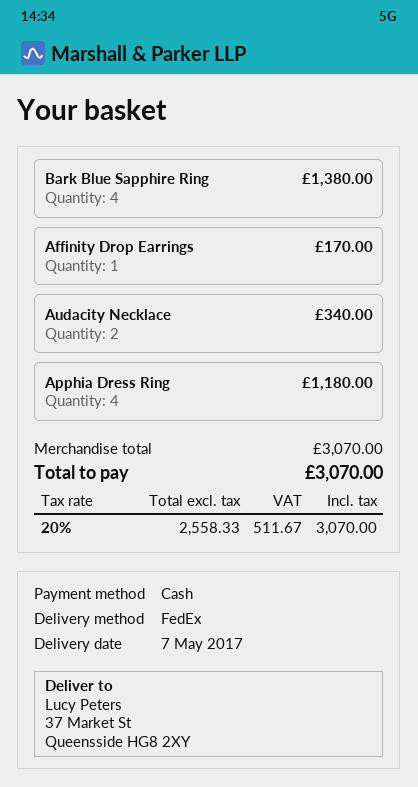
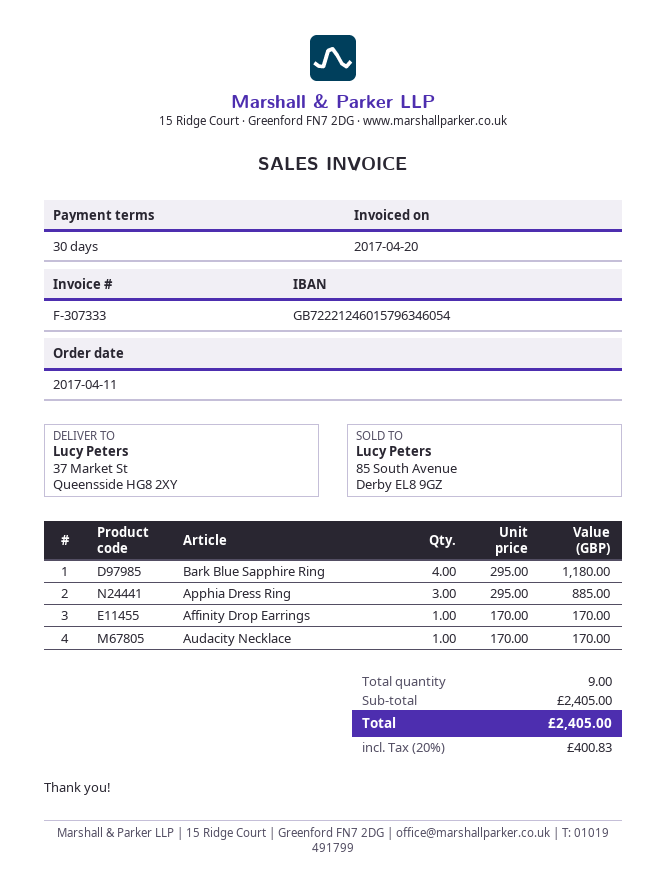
Bark Blue Sapphire Ring: 4 for 1380.00 -> 4 for 1180.00
Audacity Necklace: 2 for 340.00 -> 1 for 170.00
Apphia Dress Ring: 4 for 1180.00 -> 3 for 885.00
subtotal: 3070.00 -> 2405.00
tax: 20% = 511.67 -> 20% = 400.83
total: 3070.00 -> 2405.00

